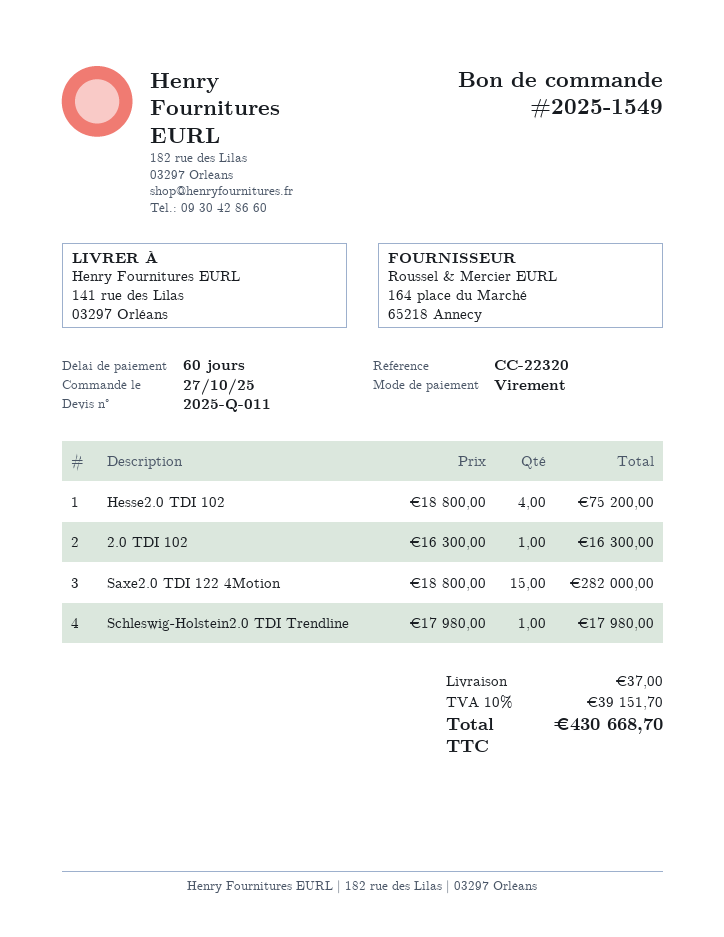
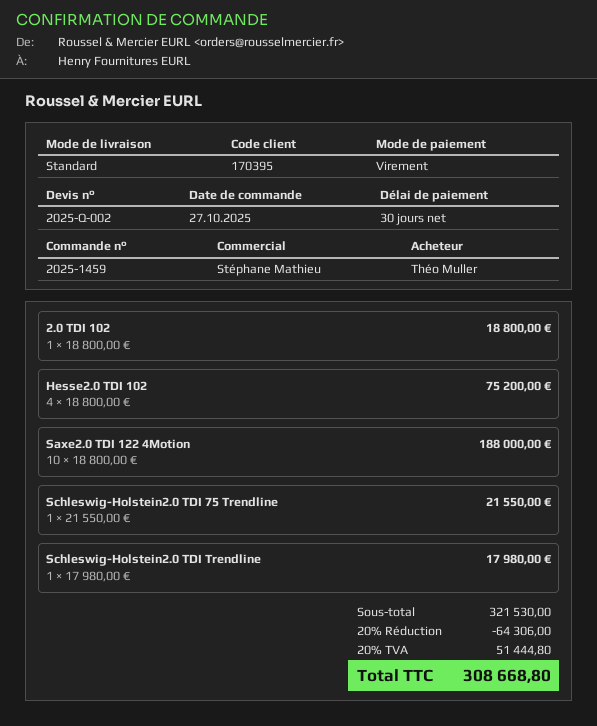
quote number: 2025-Q-011 -> 2025-Q-002
order number: 2025-1549 -> 2025-1459
payment terms: 60 days -> 30 days
2.0 TDI 102: 1 x 16300.00 = 16300.00 -> 1 x 18800.00 = 18800.00
Saxe2.0 TDI 122 4Motion: 15 x 18800.00 = 282000.00 -> 10 x 18800.00 = 188000.00
Schleswig-Holstein2.0 TDI 75 Trendline: none -> 1 x 21550.00 = 21550.00
discount: none -> 20% = 64306.00
shipping: 37.00 -> none
tax: 10% = 39151.70 -> 20% = 51444.80
total: 430668.70 -> 308668.80

